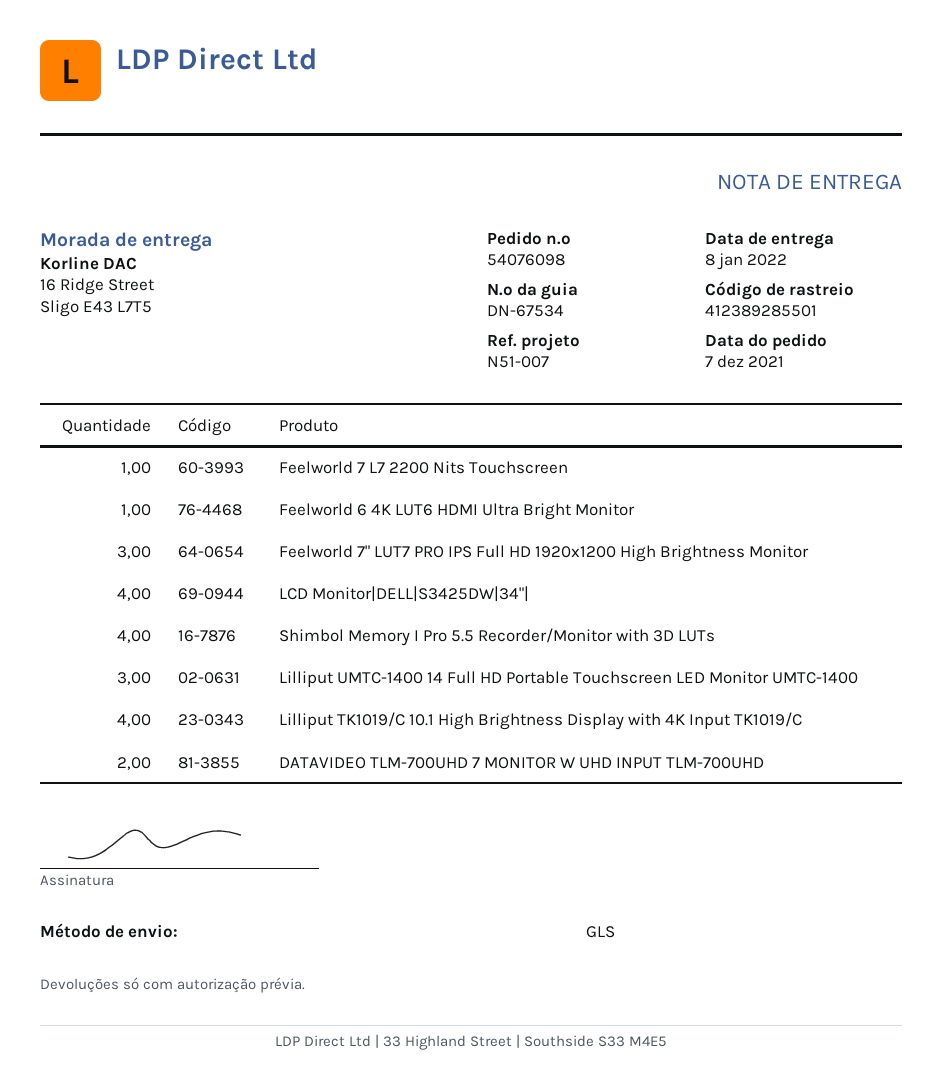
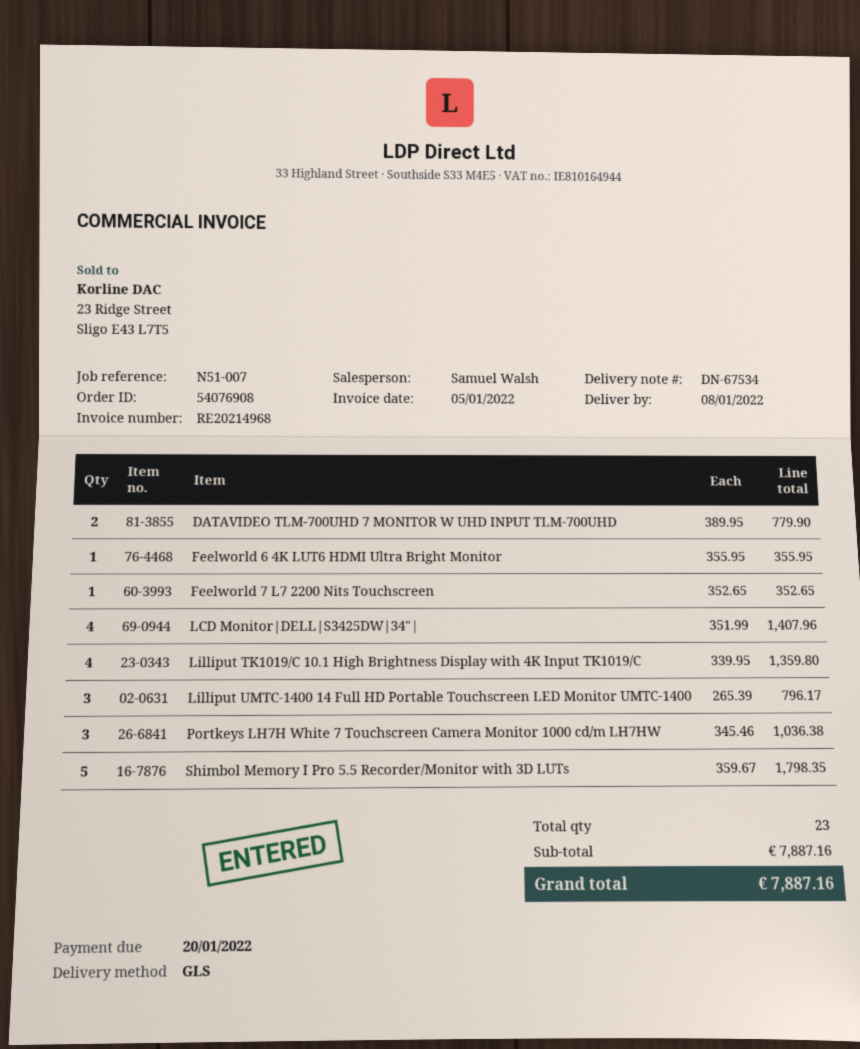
order number: 54076098 -> 54076908
Feelworld 7" LUT7 PRO IPS Full HD 1920x1200 High Brightness Monitor: 3 -> none
Shimbol Memory I Pro 5.5 Recorder/Monitor with 3D LUTs: 4 -> 5
Portkeys LH7H White 7 Touchscreen Camera Monitor 1000 cd/m LH7HW: none -> 3

